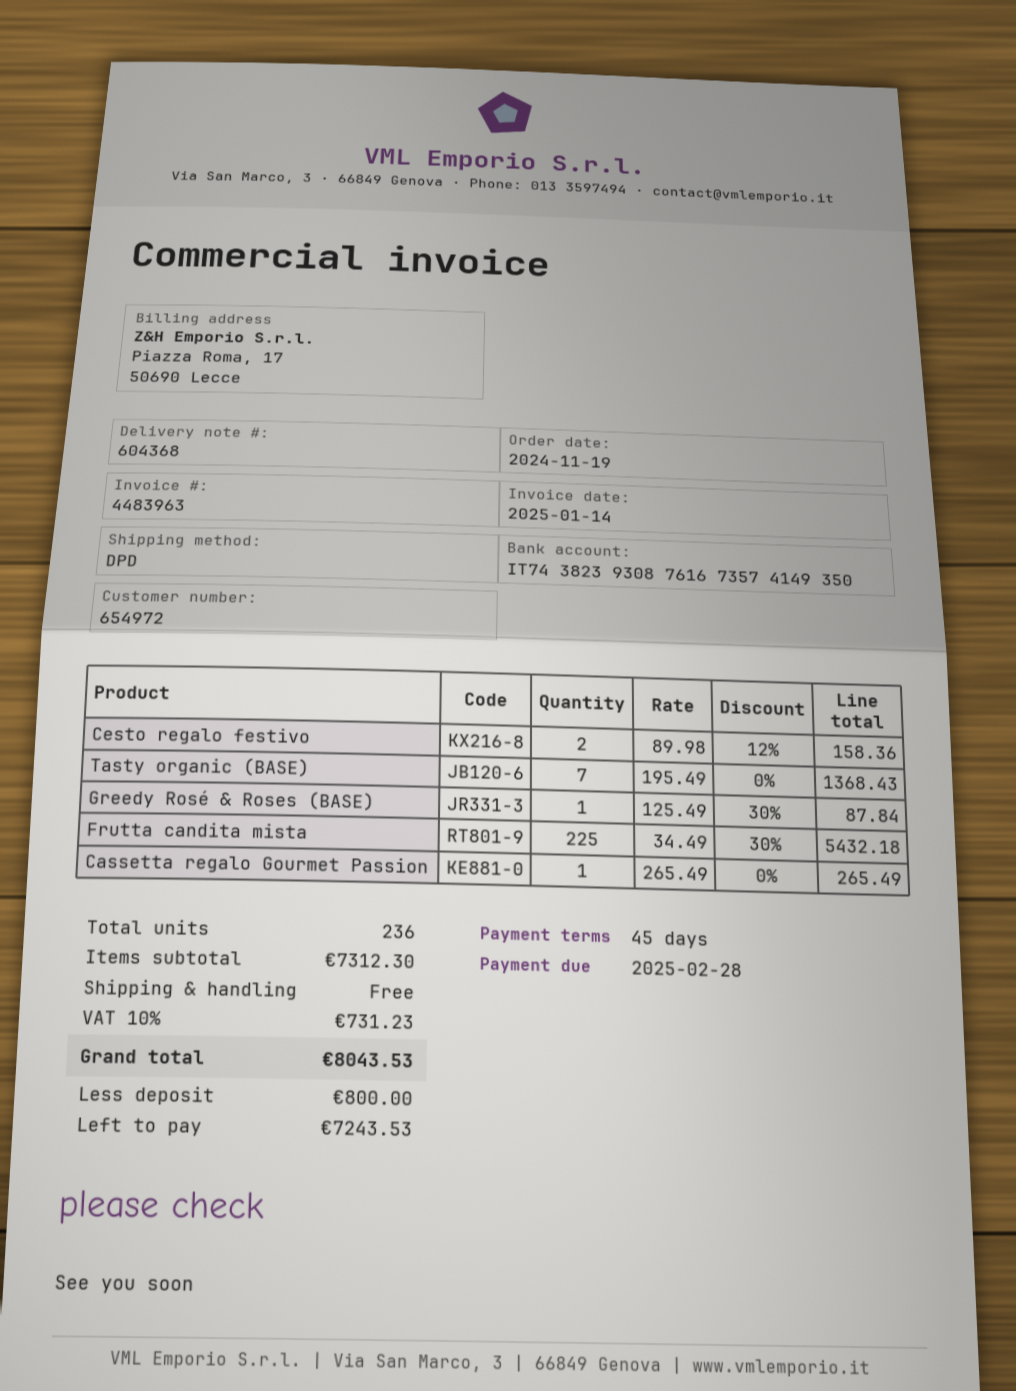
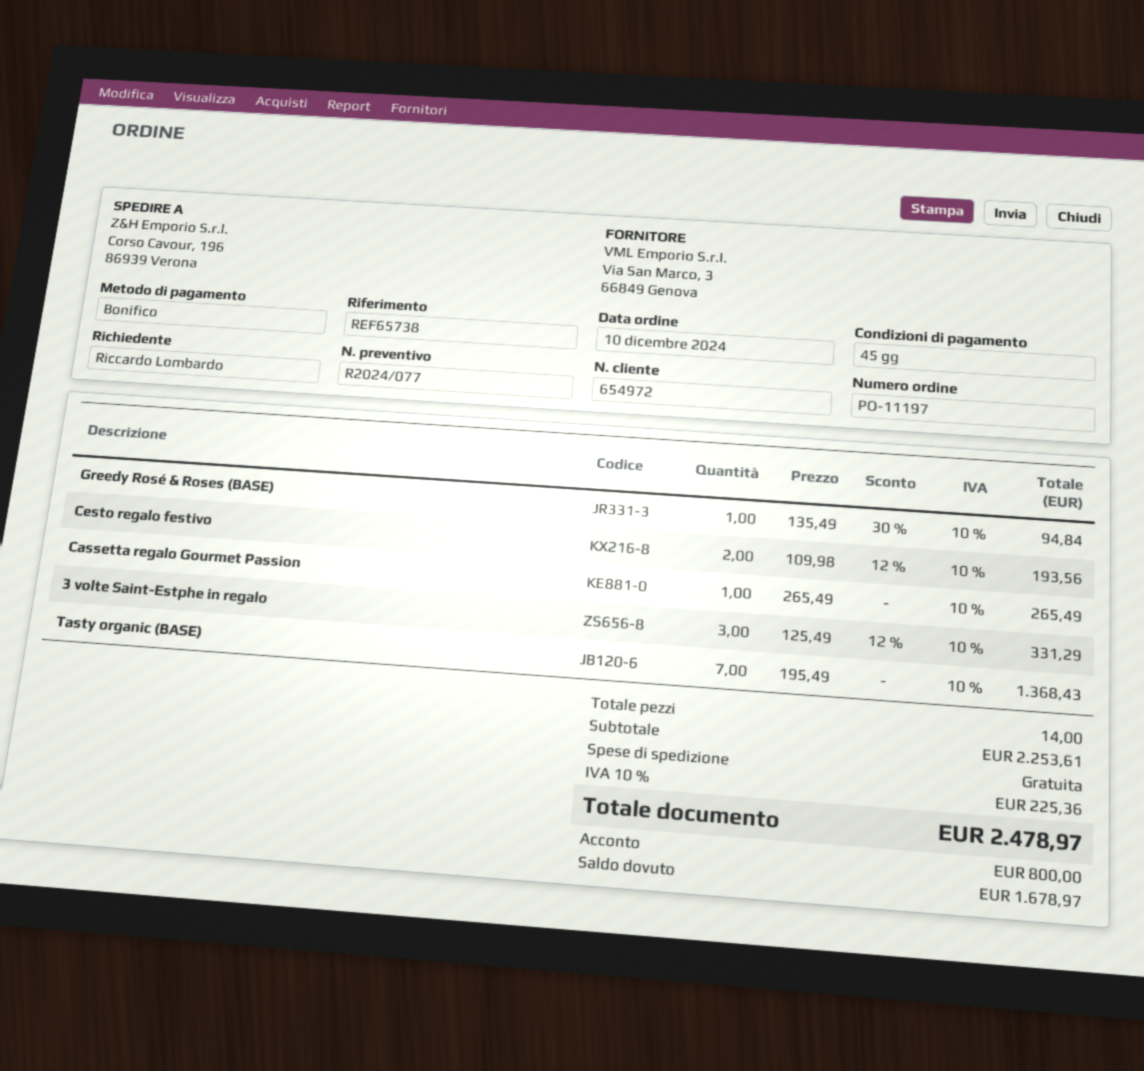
order date: 2024-11-19 -> 2024-12-10
Cesto regalo festivo: 2 x 89.98 - 12% = 158.36 -> 2 x 109.98 - 12% = 193.56
Greedy Rosé & Roses (BASE): 1 x 125.49 - 30% = 87.84 -> 1 x 135.49 - 30% = 94.84
Frutta candita mista: 225 x 34.49 - 30% = 5432.18 -> none
3 volte Saint-Estphe in regalo: none -> 3 x 125.49 - 12% = 331.29
total quantity: 236 -> 14
subtotal: 7312.30 -> 2253.61
tax: 10% = 731.23 -> 10% = 225.36
total: 8043.53 -> 2478.97
balance: 7243.53 -> 1678.97

